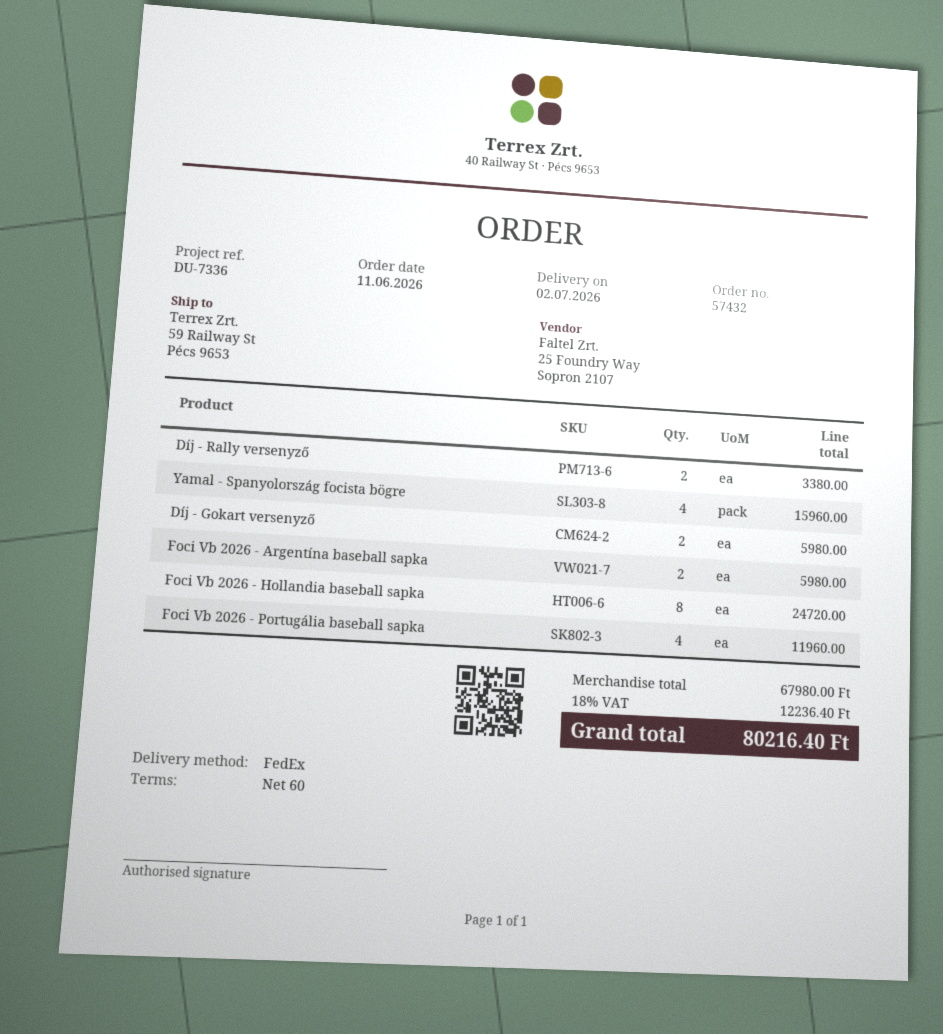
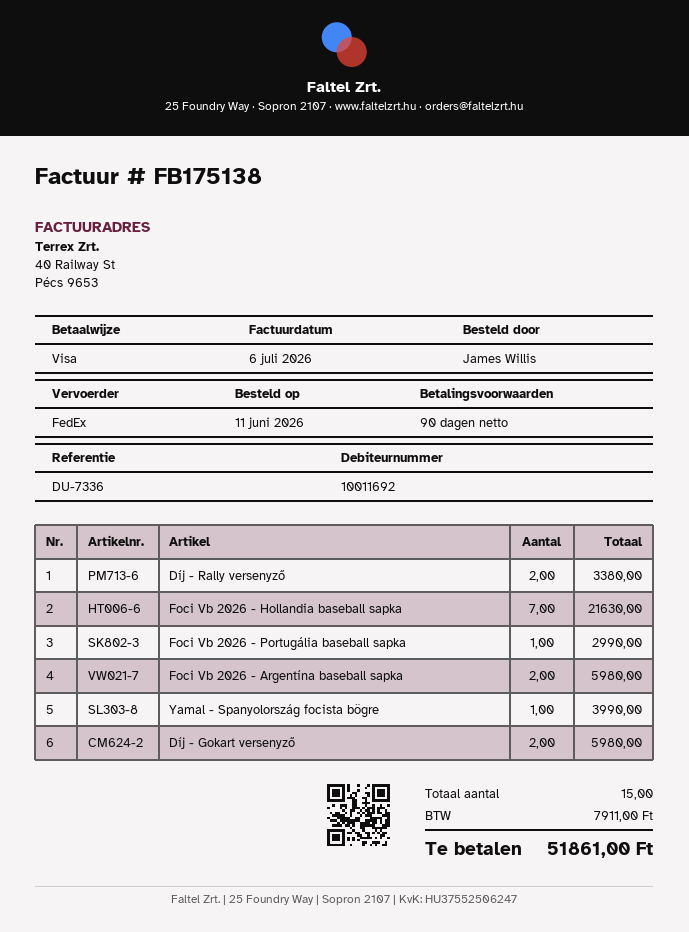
payment terms: 60 days -> 90 days
Yamal - Spanyolország focista bögre: 4 for 15960.00 -> 1 for 3990.00
Foci Vb 2026 - Hollandia baseball sapka: 8 for 24720.00 -> 7 for 21630.00
Foci Vb 2026 - Portugália baseball sapka: 4 for 11960.00 -> 1 for 2990.00
tax: 12236.40 -> 7911.00
total: 80216.40 -> 51861.00

